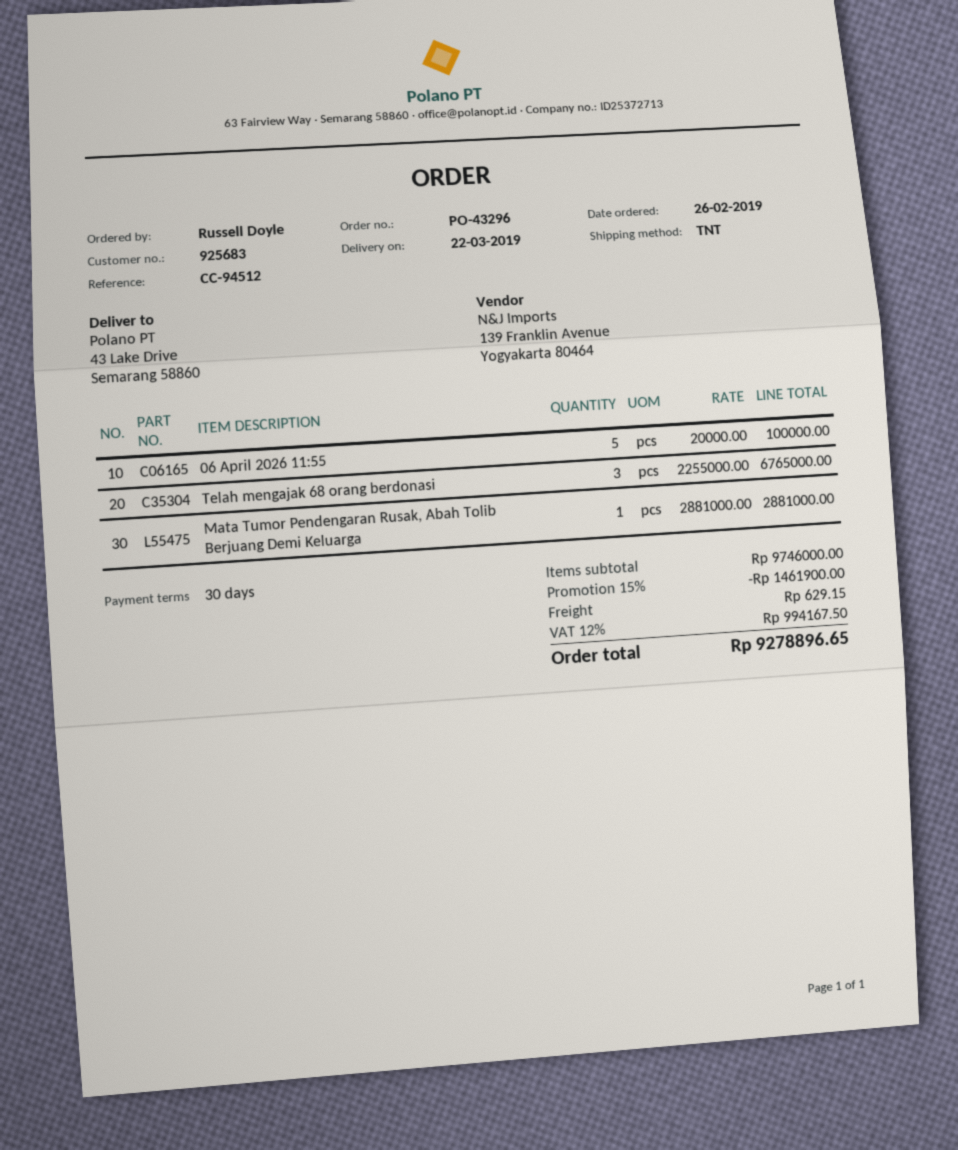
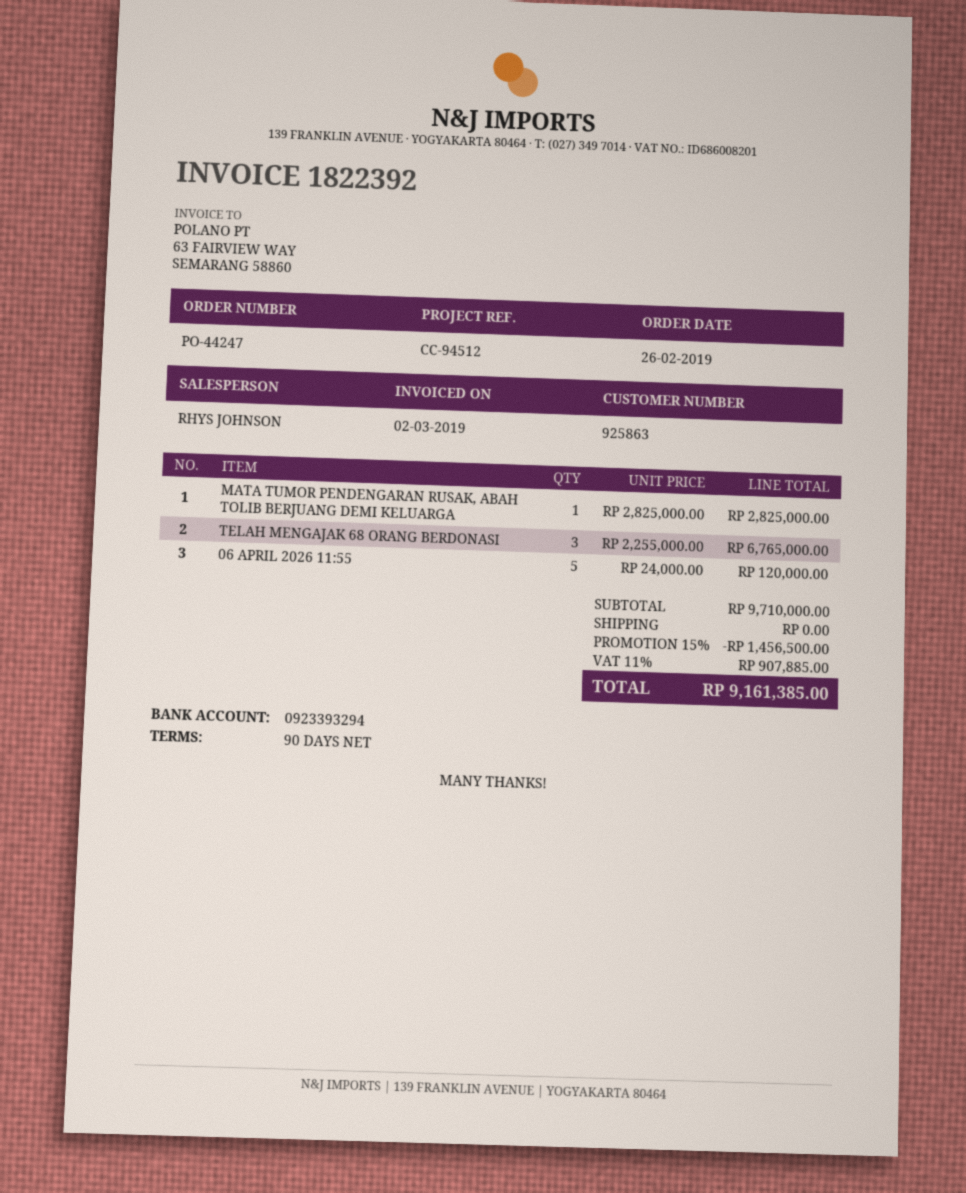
order number: PO-43296 -> PO-44247
payment terms: 30 days -> 90 days
customer number: 925683 -> 925863
06 April 2026 11:55: 5 x 20000.00 = 100000.00 -> 5 x 24000.00 = 120000.00
Mata Tumor Pendengaran Rusak, Abah Tolib Berjuang Demi Keluarga: 1 x 2881000.00 = 2881000.00 -> 1 x 2825000.00 = 2825000.00
subtotal: 9746000.00 -> 9710000.00
discount: 15% = 1461900.00 -> 15% = 1456500.00
shipping: 629.15 -> 0.00
tax: 12% = 994167.50 -> 11% = 907885.00
total: 9278896.65 -> 9161385.00

